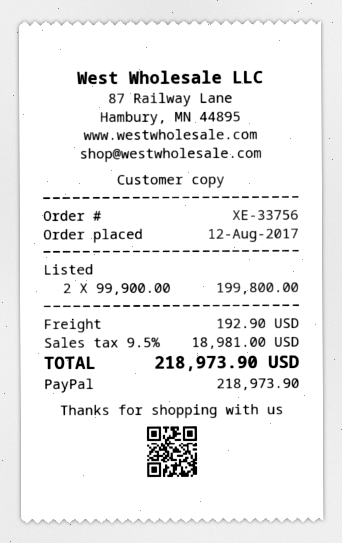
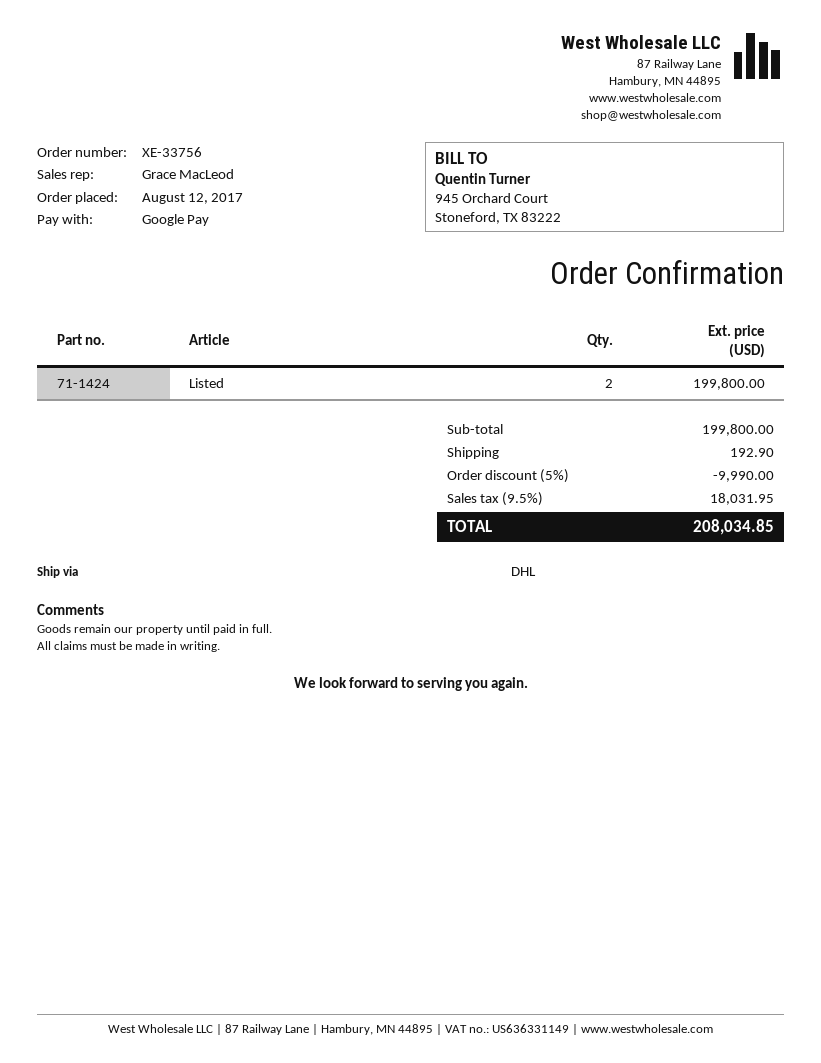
payment method: PayPal -> Google Pay
discount: none -> 5% = 9990.00
tax: 9.5% = 18981.00 -> 9.5% = 18031.95
total: 218973.90 -> 208034.85

